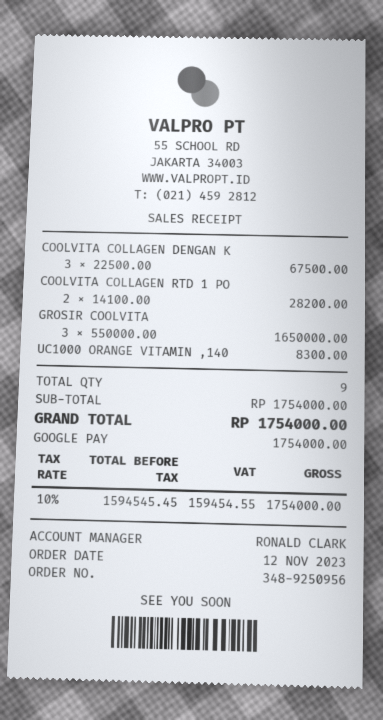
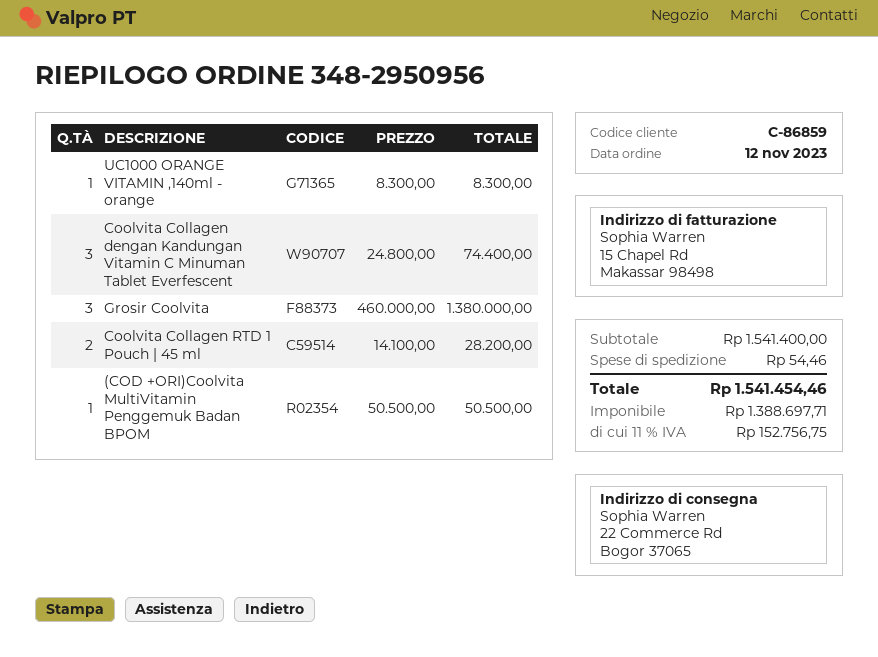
order number: 348-9250956 -> 348-2950956
COOLVITA COLLAGEN DENGAN K: 3 x 22500.00 = 67500.00 -> 3 x 24800.00 = 74400.00
GROSIR COOLVITA: 3 x 550000.00 = 1650000.00 -> 3 x 460000.00 = 1380000.00
(COD +ORI)Coolvita MultiVitamin Penggemuk Badan BPOM: none -> 1 x 50500.00 = 50500.00
subtotal: 1754000.00 -> 1541400.00
shipping: none -> 54.46
net: 1594545.45 -> 1388697.71
tax: 10% = 159454.55 -> 11% = 152756.75
total: 1754000.00 -> 1541454.46

